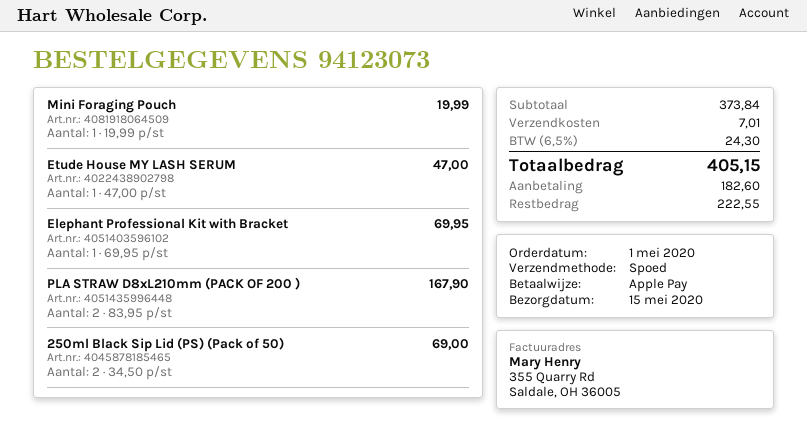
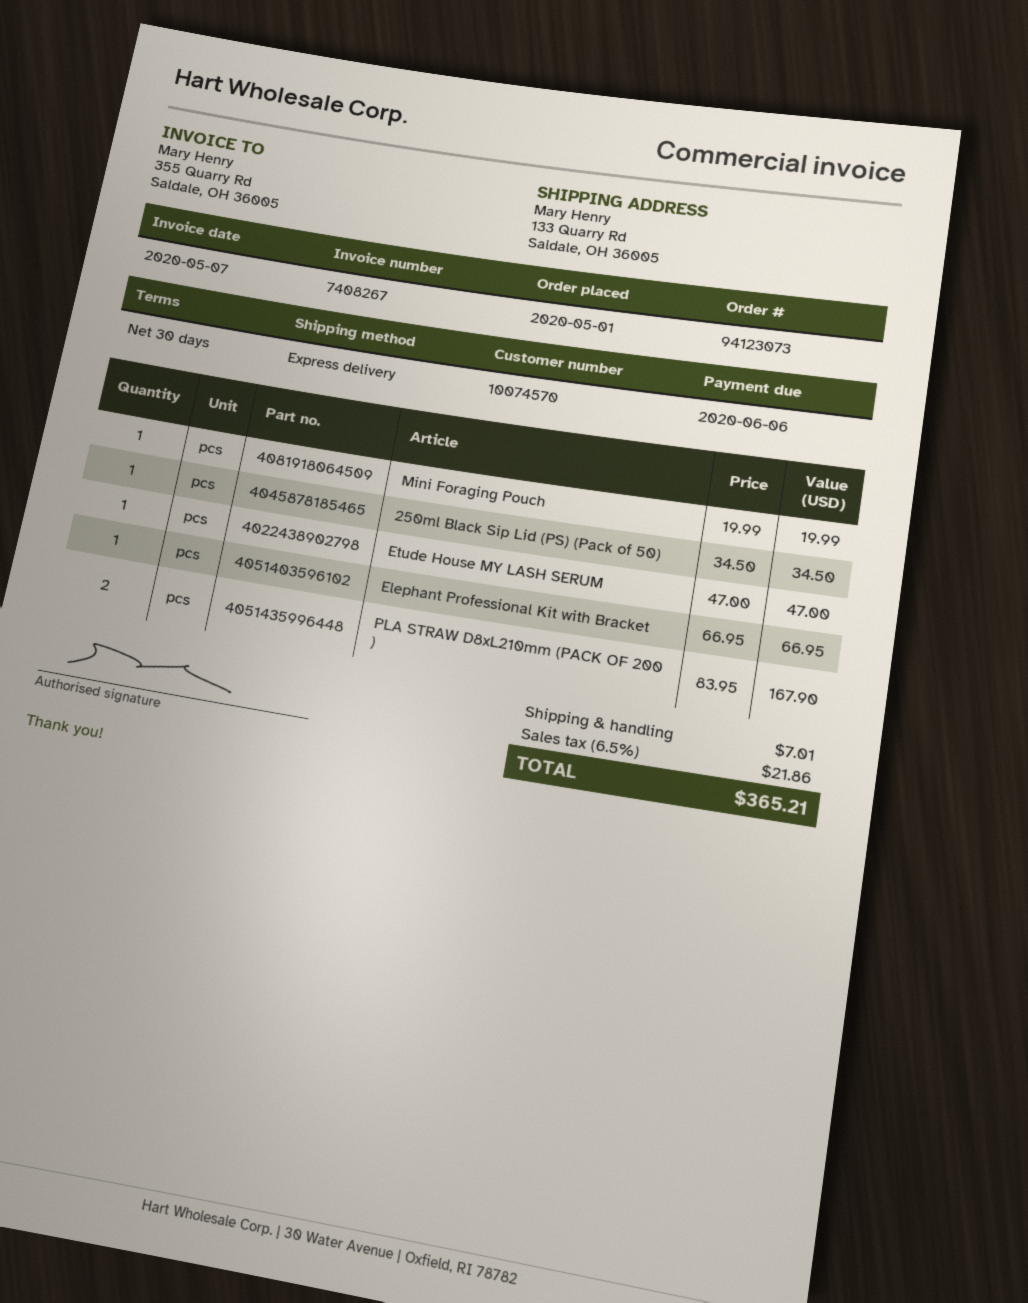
Elephant Professional Kit with Bracket: 1 x 69.95 = 69.95 -> 1 x 66.95 = 66.95
250ml Black Sip Lid (PS) (Pack of 50): 2 x 34.50 = 69.00 -> 1 x 34.50 = 34.50
tax: 6.5% = 24.30 -> 6.5% = 21.86
total: 405.15 -> 365.21

